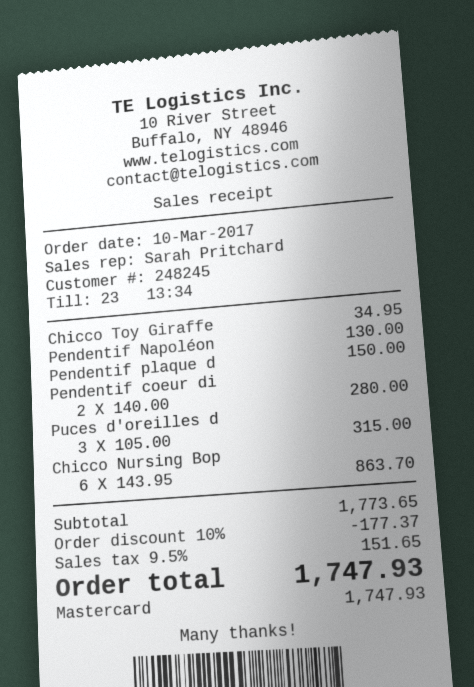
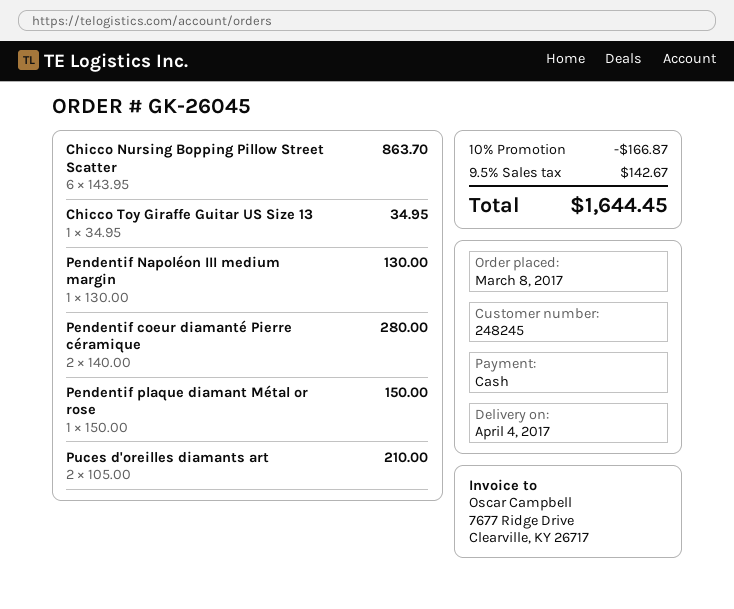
order date: 2017-03-10 -> 2017-03-08
payment method: Mastercard -> cash
Puces d'oreilles d: 3 x 105.00 = 315.00 -> 2 x 105.00 = 210.00
discount: 10% = 177.37 -> 10% = 166.87
tax: 9.5% = 151.65 -> 9.5% = 142.67
total: 1747.93 -> 1644.45

